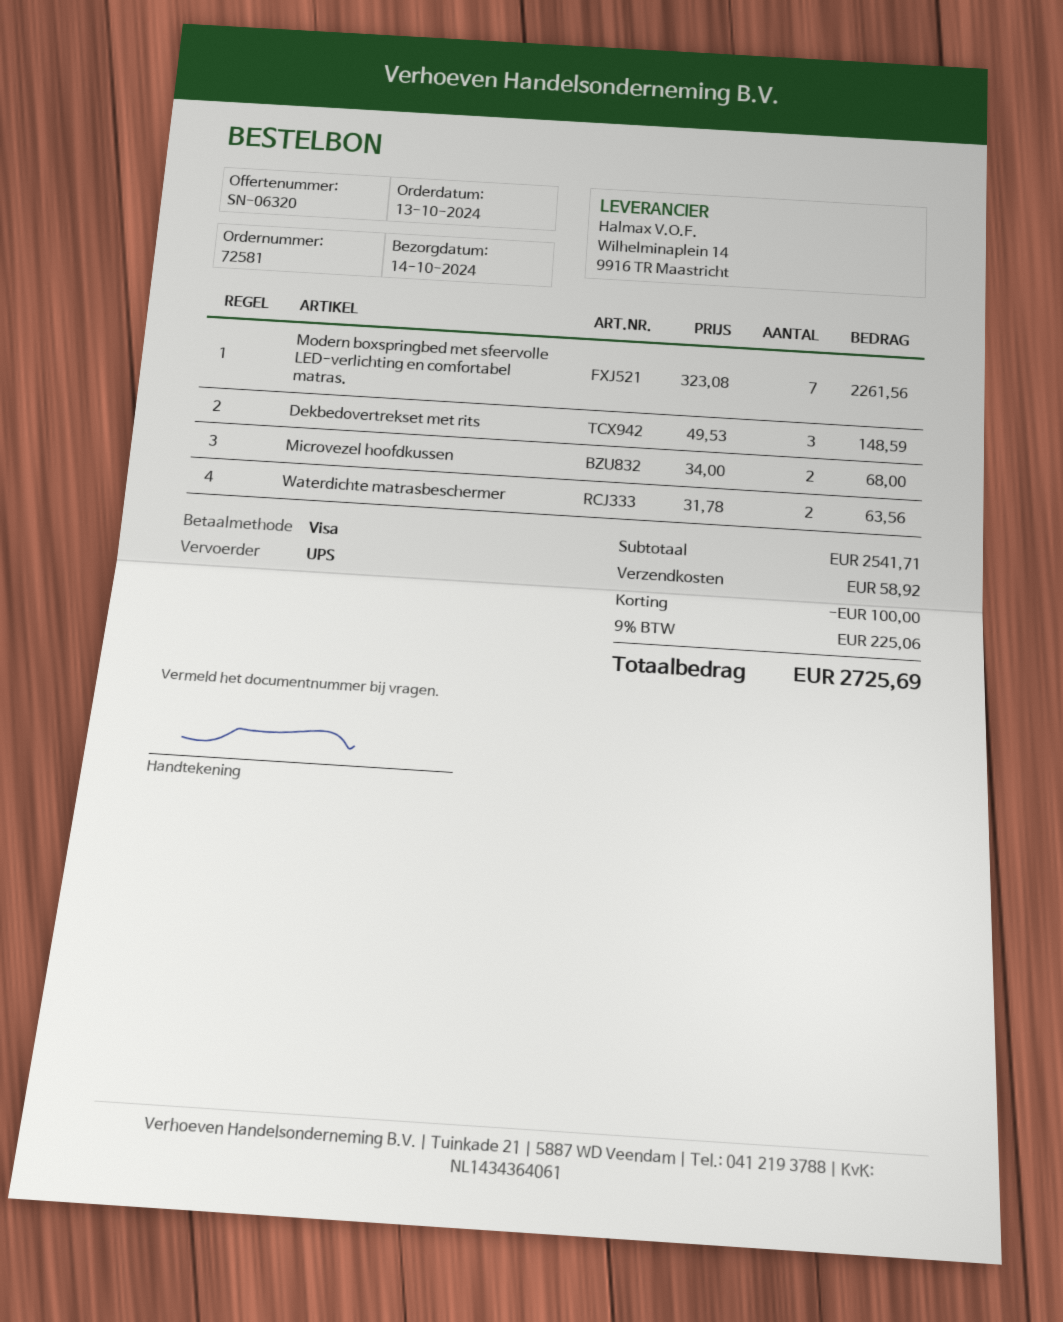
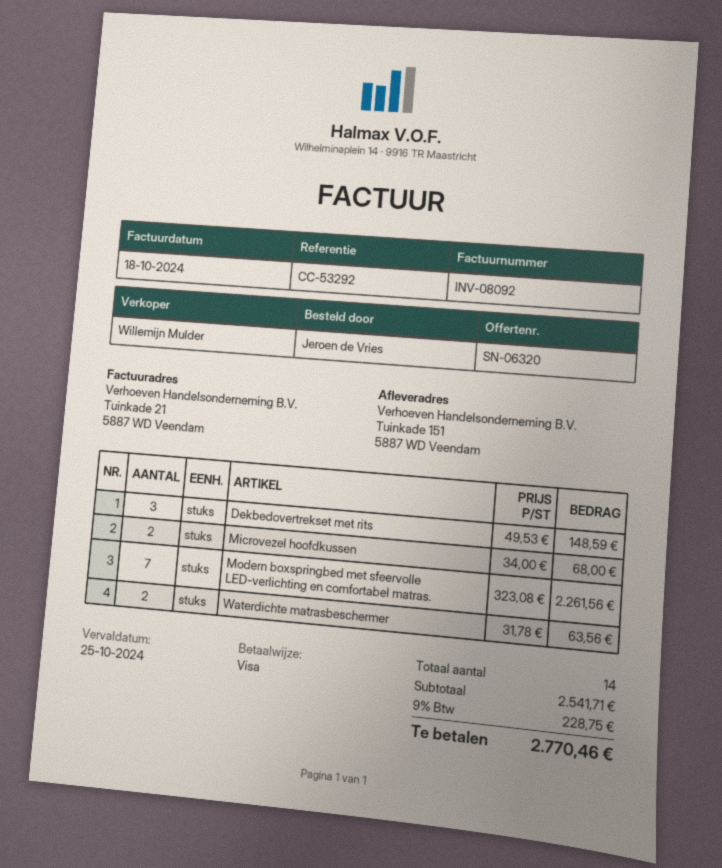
discount: 100.00 -> none
shipping: 58.92 -> none
tax: 9% = 225.06 -> 9% = 228.75
total: 2725.69 -> 2770.46

